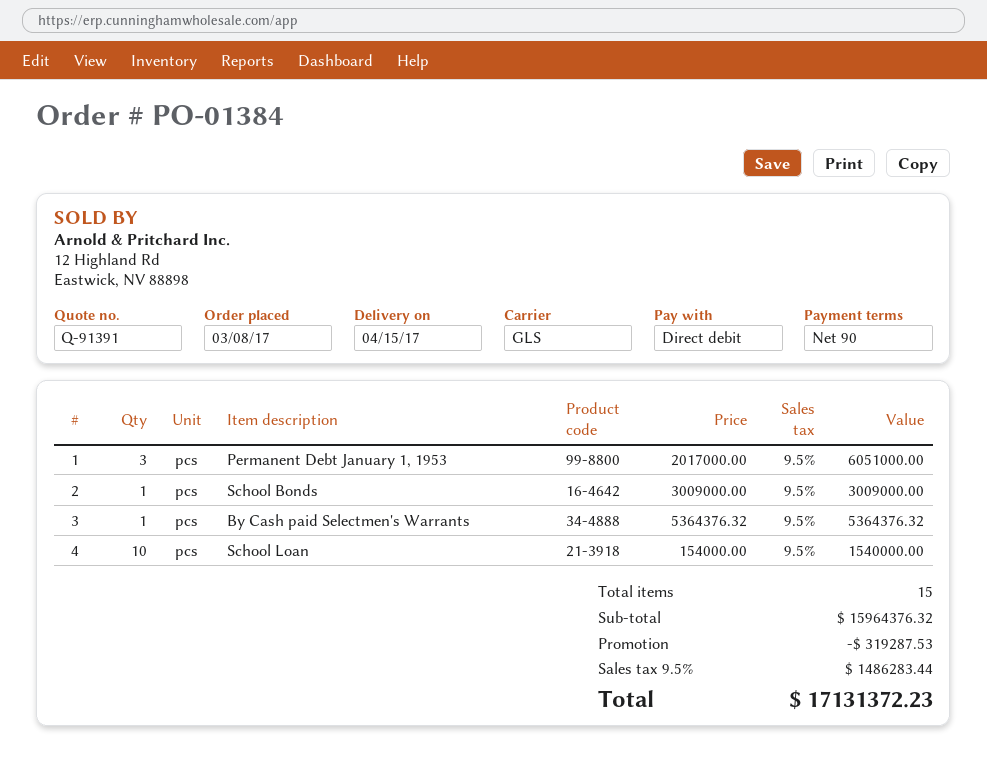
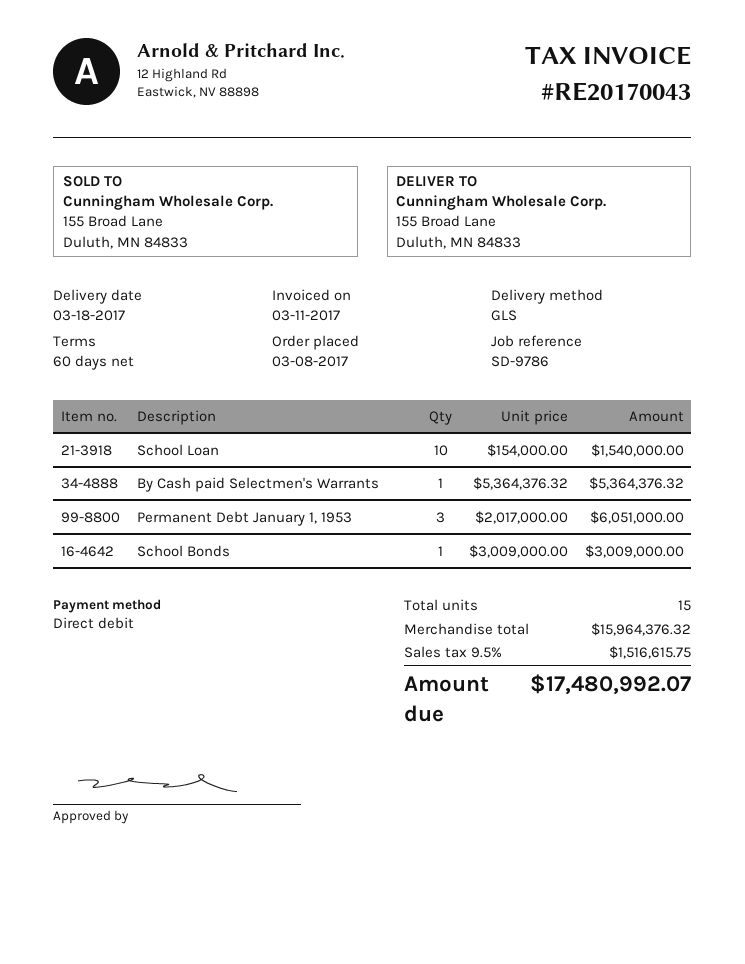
delivery date: 2017-04-15 -> 2017-03-18
payment terms: 90 days -> 60 days
discount: 319287.53 -> none
tax: 9.5% = 1486283.44 -> 9.5% = 1516615.75
total: 17131372.23 -> 17480992.07

